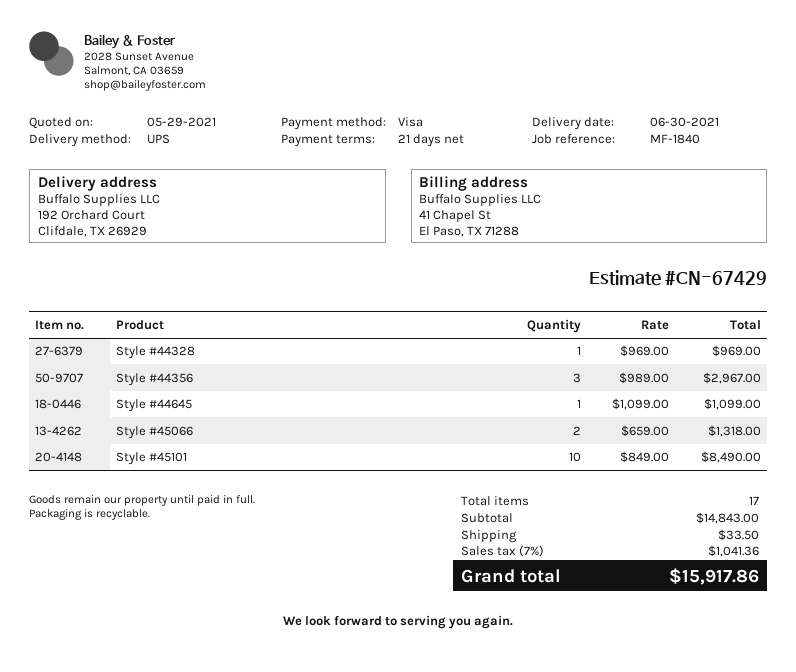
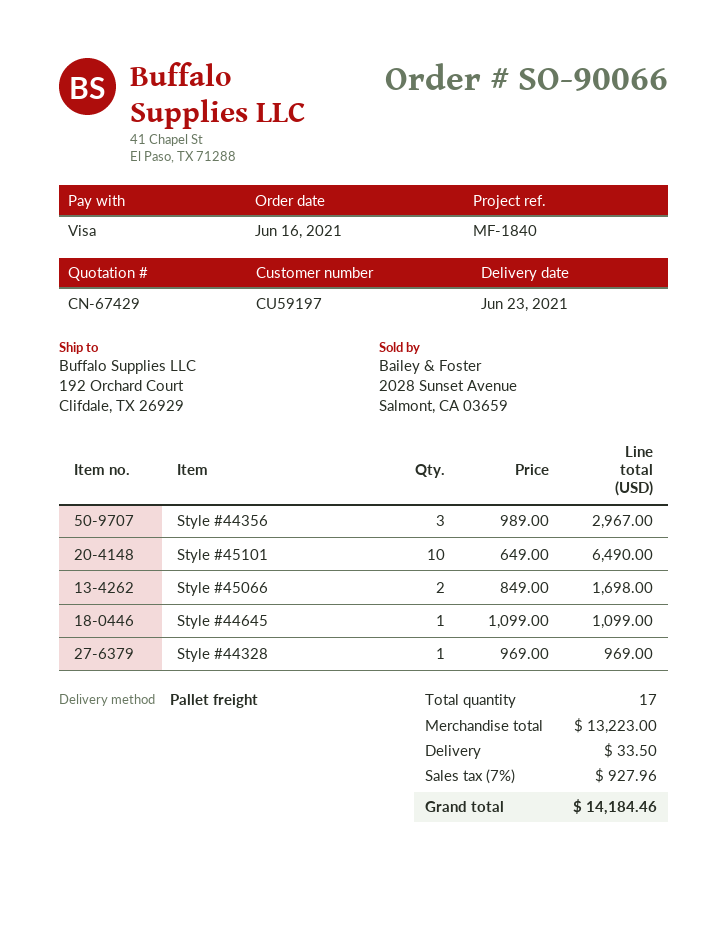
delivery date: 2021-06-30 -> 2021-06-23
shipping method: UPS -> pallet freight
Style #45066: 2 x 659.00 = 1318.00 -> 2 x 849.00 = 1698.00
Style #45101: 10 x 849.00 = 8490.00 -> 10 x 649.00 = 6490.00
subtotal: 14843.00 -> 13223.00
tax: 7% = 1041.36 -> 7% = 927.96
total: 15917.86 -> 14184.46

